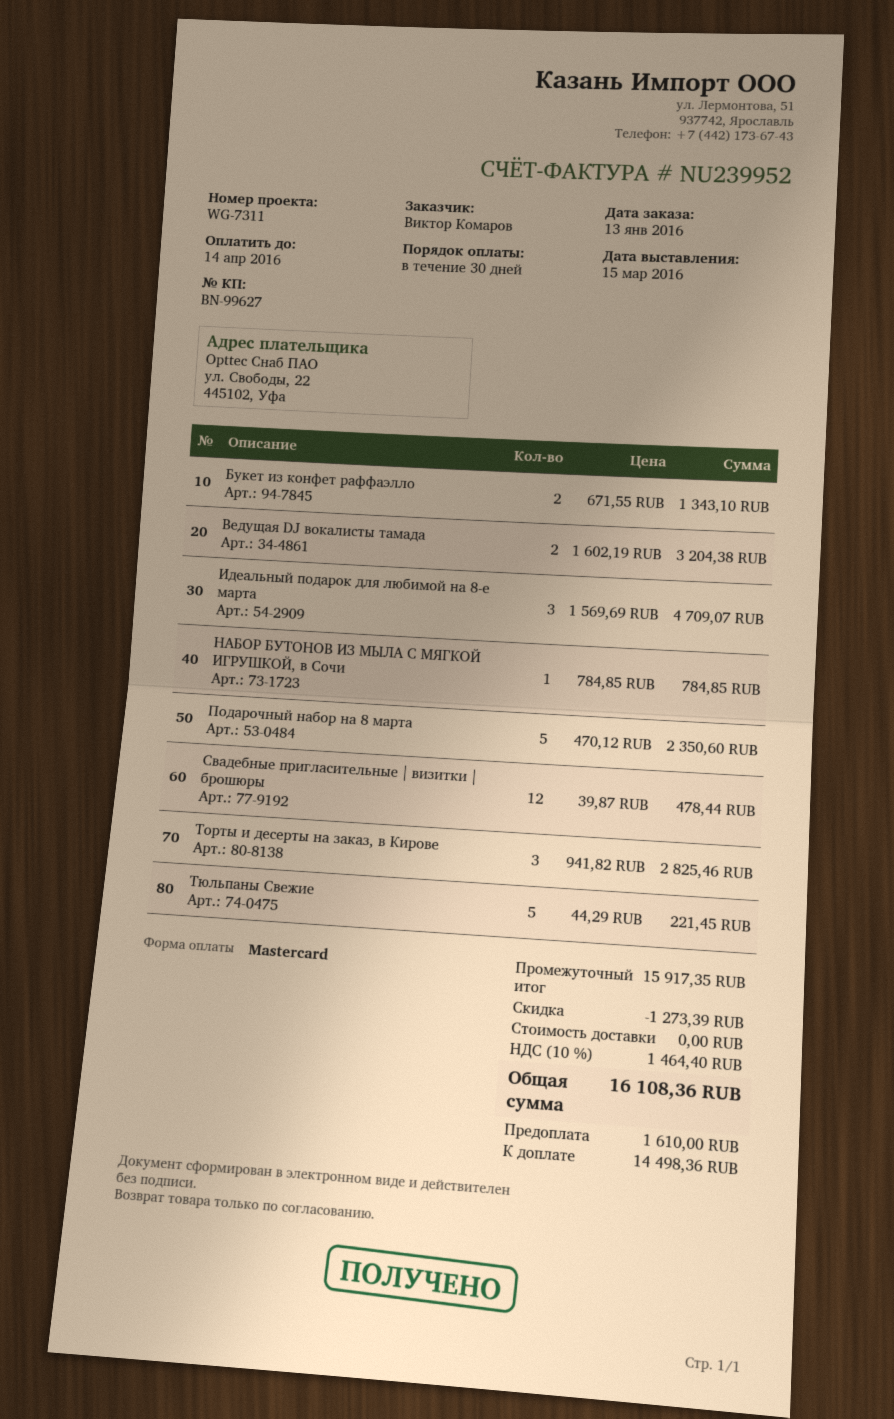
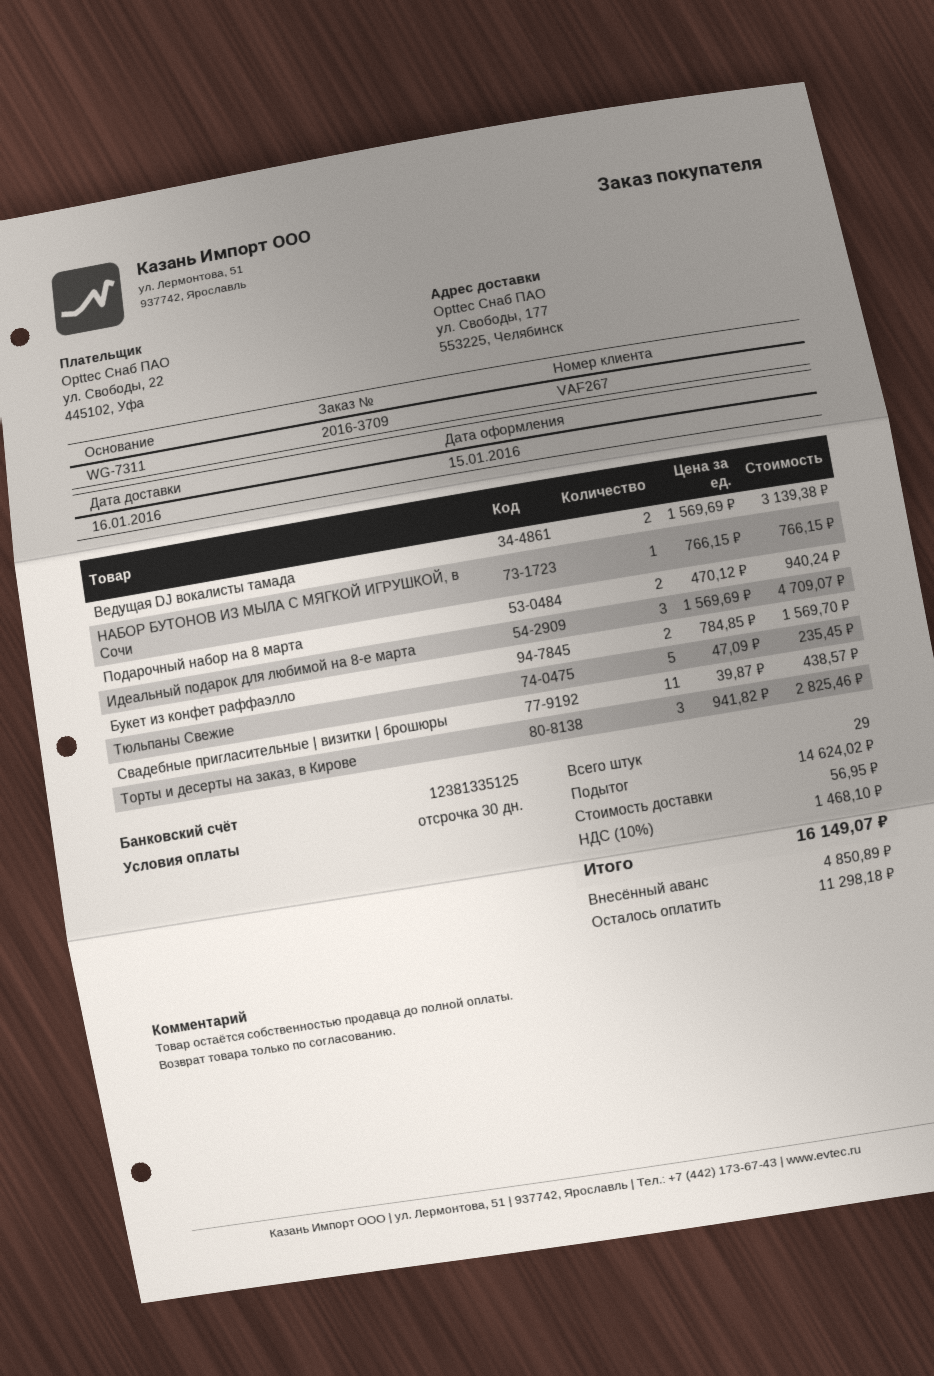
order date: 2016-01-13 -> 2016-01-15
Букет из конфет раффаэлло: 2 x 671.55 = 1343.10 -> 2 x 784.85 = 1569.70
Ведущая DJ вокалисты тамада: 2 x 1602.19 = 3204.38 -> 2 x 1569.69 = 3139.38
НАБОР БУТОНОВ ИЗ МЫЛА С МЯГКОЙ ИГРУШКОЙ, в Сочи: 1 x 784.85 = 784.85 -> 1 x 766.15 = 766.15
Подарочный набор на 8 марта: 5 x 470.12 = 2350.60 -> 2 x 470.12 = 940.24
Свадебные пригласительные | визитки | брошюры: 12 x 39.87 = 478.44 -> 11 x 39.87 = 438.57
Тюльпаны Свежие: 5 x 44.29 = 221.45 -> 5 x 47.09 = 235.45
subtotal: 15917.35 -> 14624.02
discount: 1273.39 -> none
shipping: 0.00 -> 56.95
tax: 10% = 1464.40 -> 10% = 1468.10
total: 16108.36 -> 16149.07
deposit: 1610.00 -> 4850.89
balance: 14498.36 -> 11298.18

